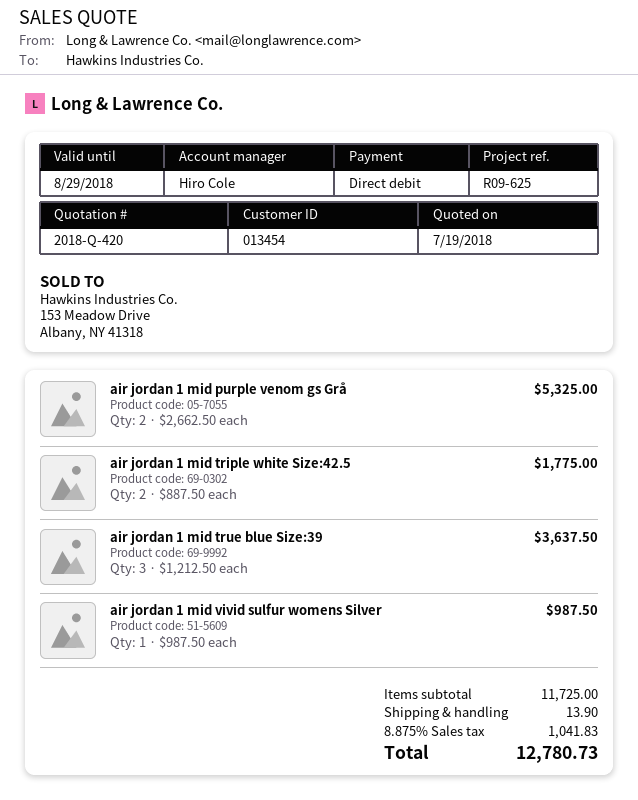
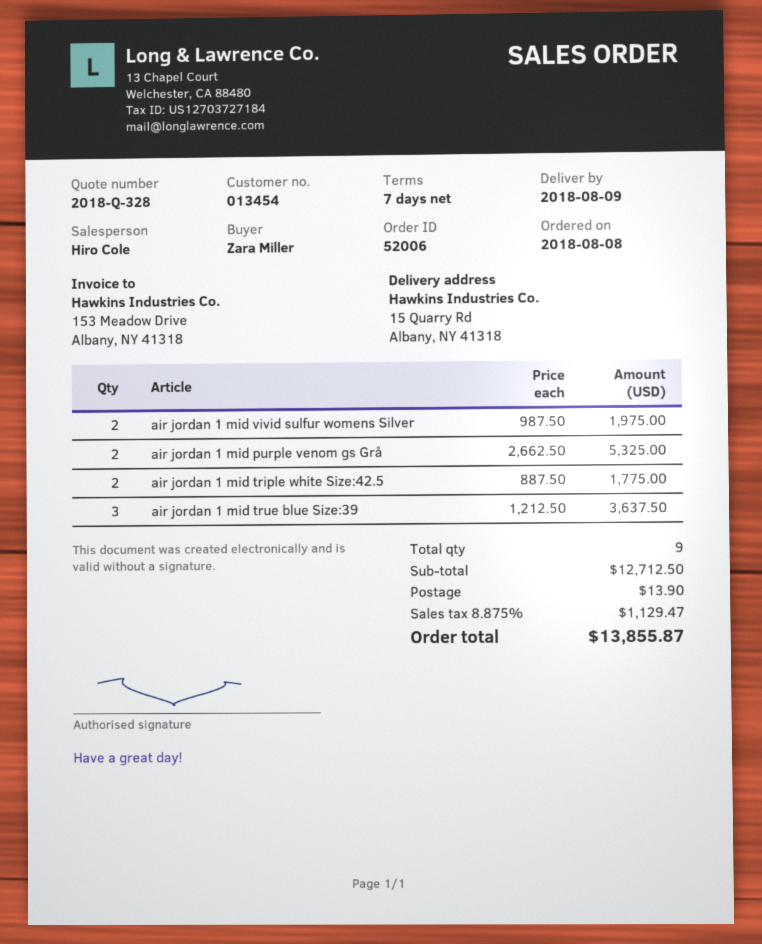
quote number: 2018-Q-420 -> 2018-Q-328
air jordan 1 mid vivid sulfur womens Silver: 1 x 987.50 = 987.50 -> 2 x 987.50 = 1975.00
subtotal: 11725.00 -> 12712.50
tax: 8.875% = 1041.83 -> 8.875% = 1129.47
total: 12780.73 -> 13855.87

